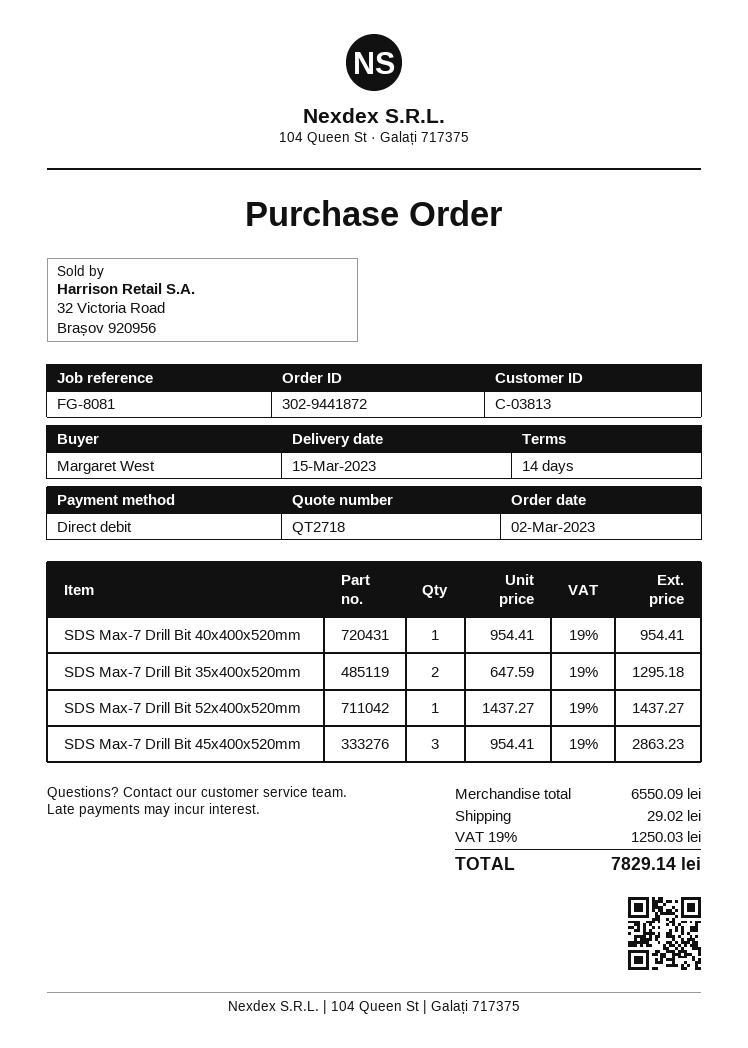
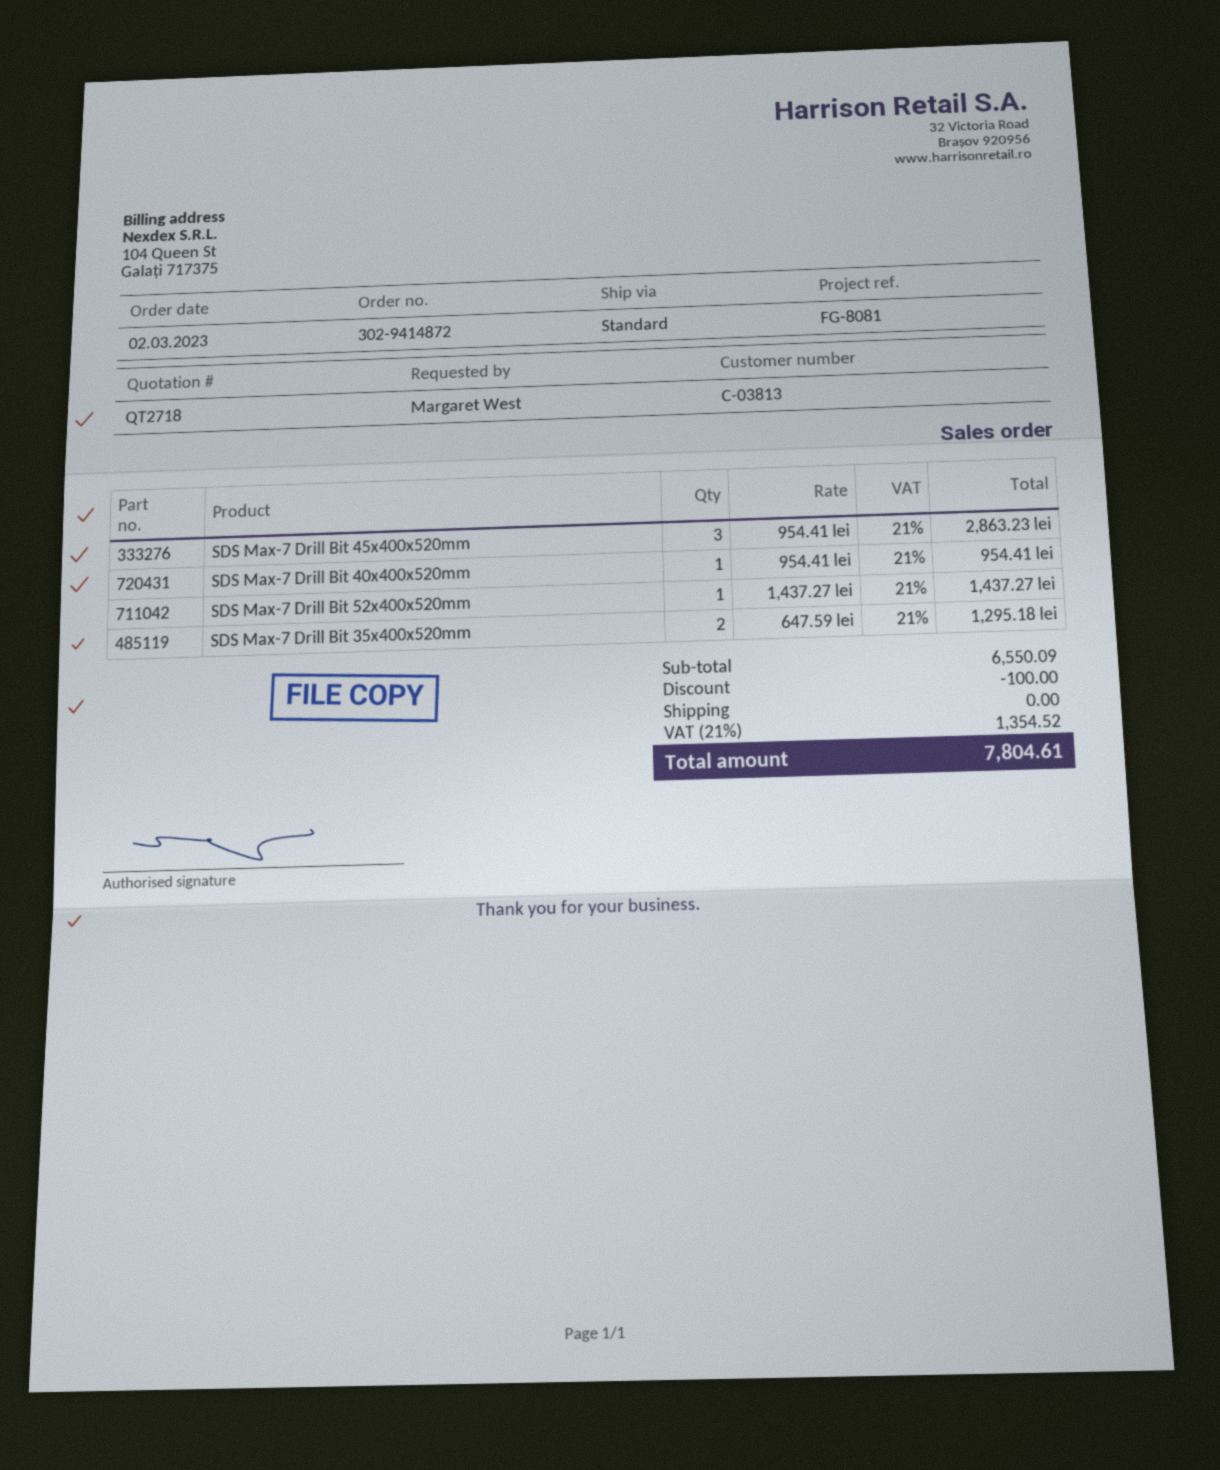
order number: 302-9441872 -> 302-9414872
discount: none -> 100.00
shipping: 29.02 -> 0.00
tax: 19% = 1250.03 -> 21% = 1354.52
total: 7829.14 -> 7804.61

